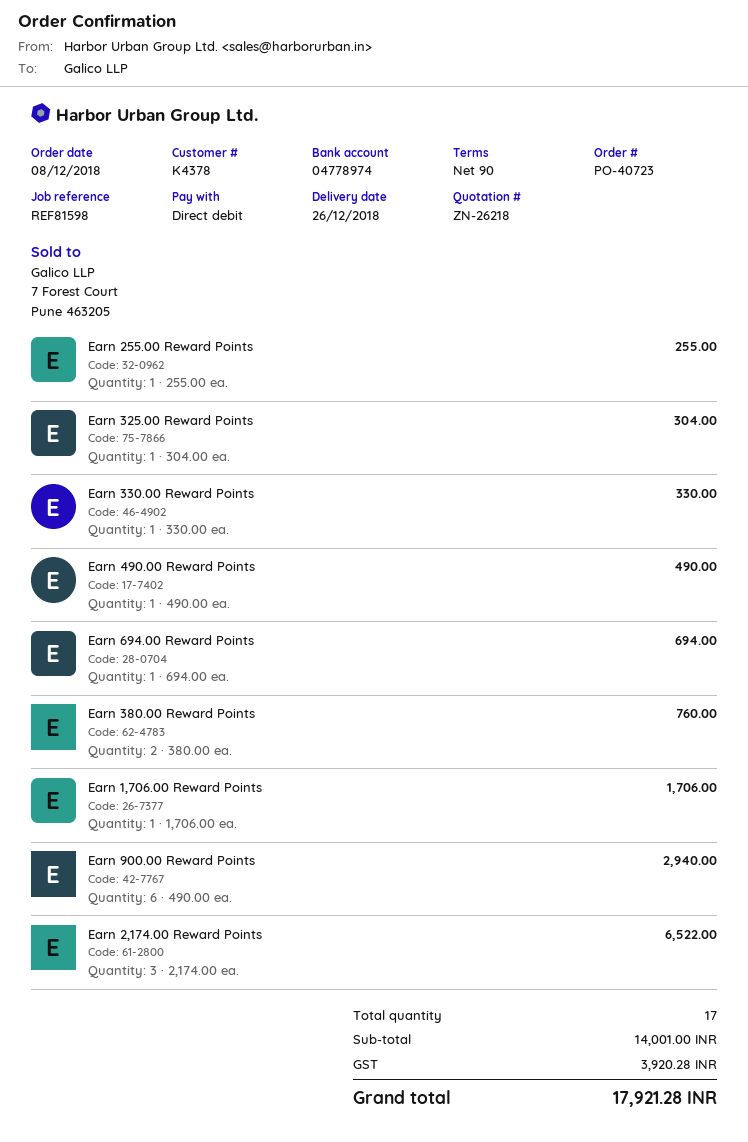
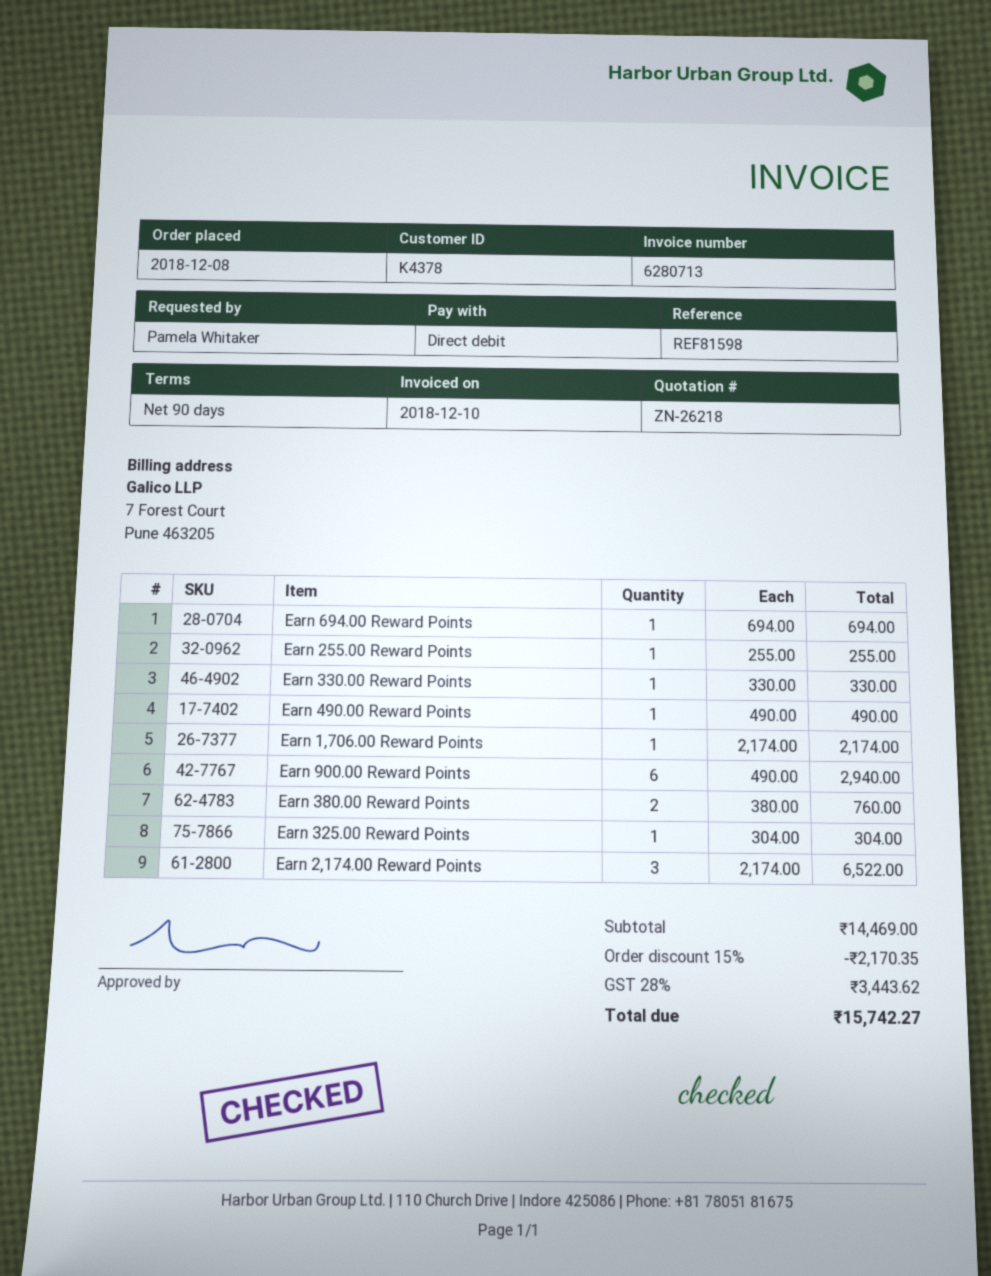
Earn 1,706.00 Reward Points: 1 x 1706.00 = 1706.00 -> 1 x 2174.00 = 2174.00
subtotal: 14001.00 -> 14469.00
discount: none -> 15% = 2170.35
tax: 3920.28 -> 3443.62
total: 17921.28 -> 15742.27

